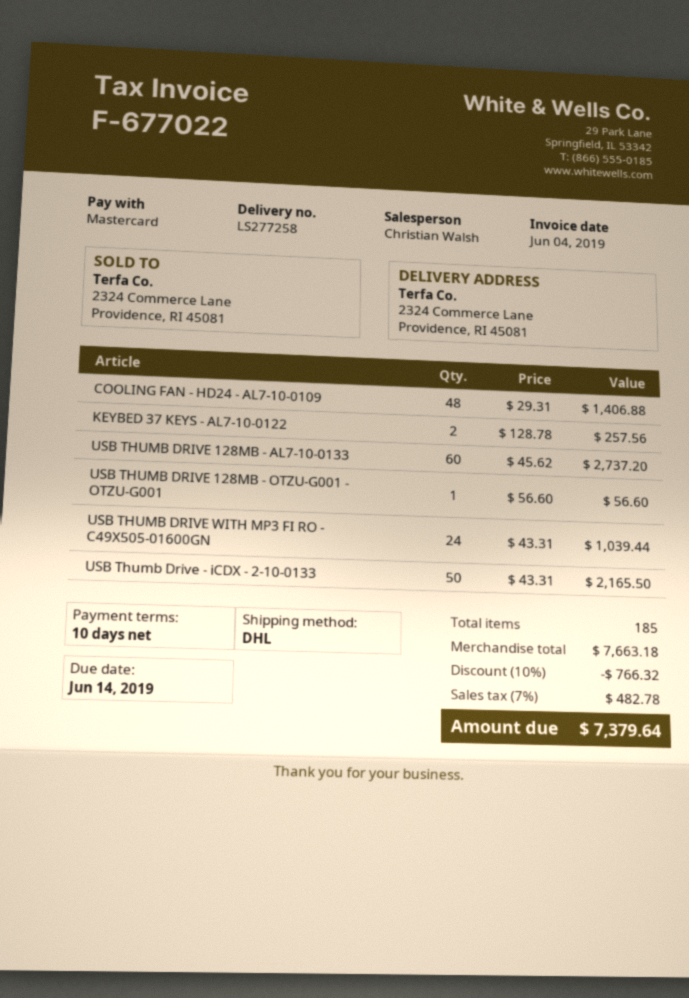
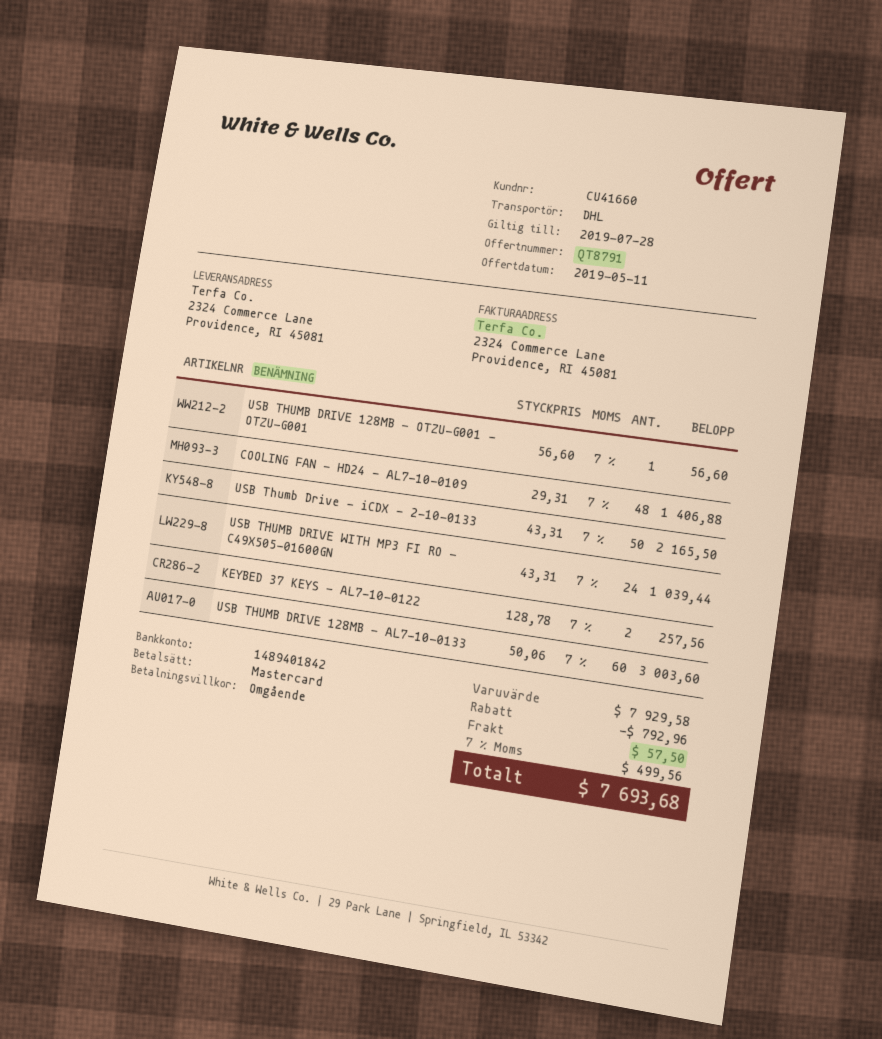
payment terms: 10 days -> on receipt
USB THUMB DRIVE 128MB - AL7-10-0133: 60 x 45.62 = 2737.20 -> 60 x 50.06 = 3003.60
subtotal: 7663.18 -> 7929.58
discount: 766.32 -> 792.96
shipping: none -> 57.50
tax: 7% = 482.78 -> 7% = 499.56
total: 7379.64 -> 7693.68

